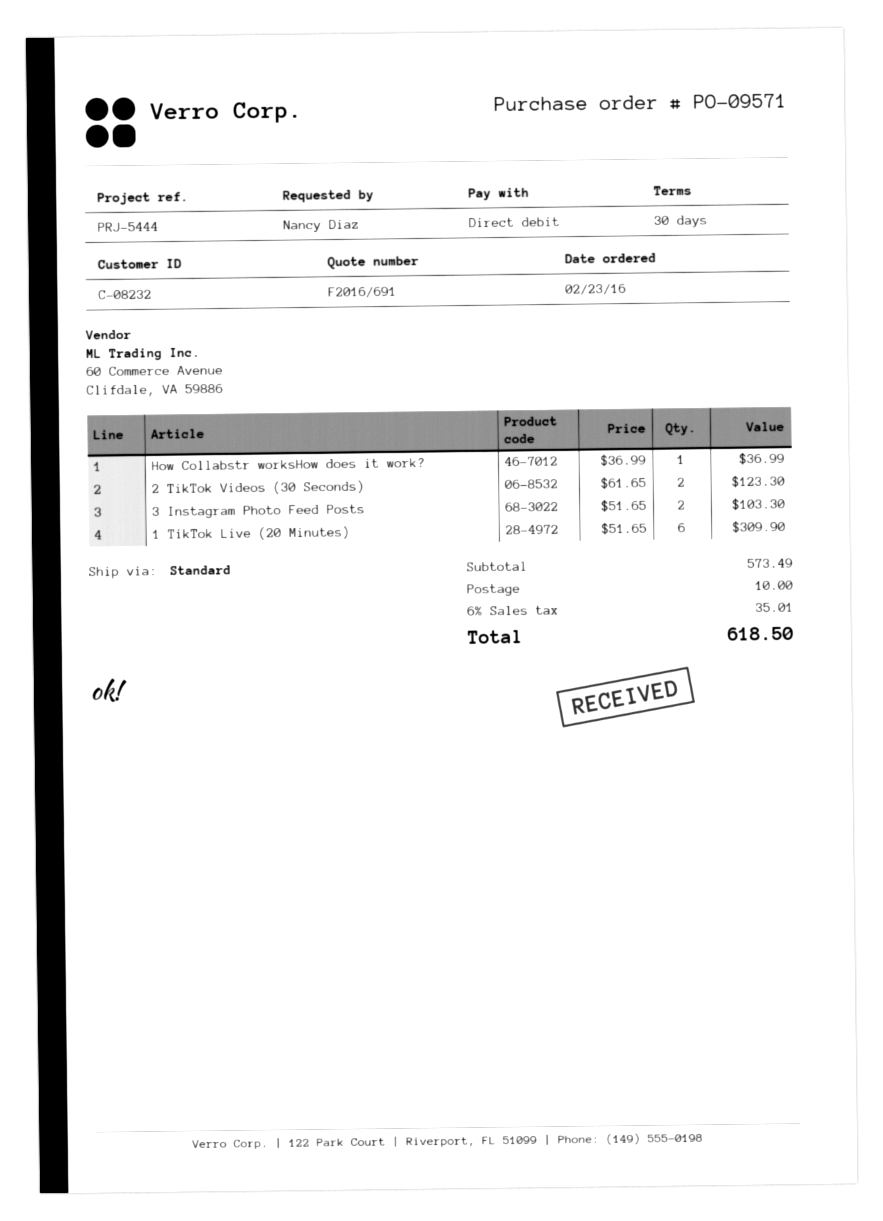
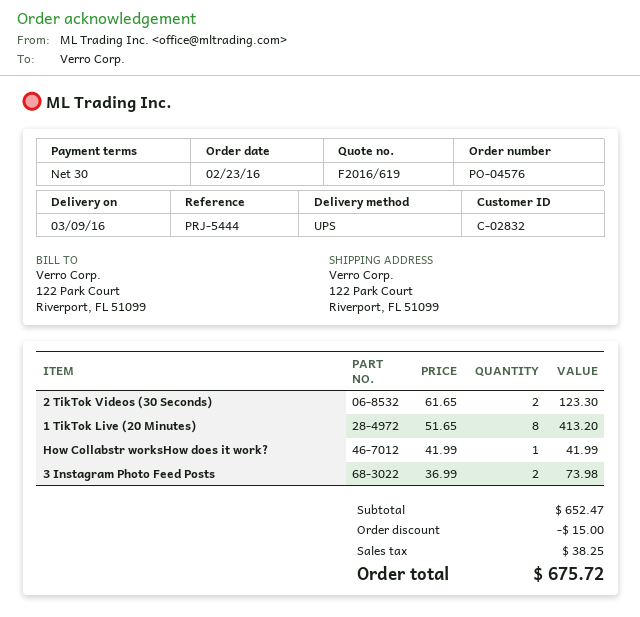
quote number: F2016/691 -> F2016/619
order number: PO-09571 -> PO-04576
customer number: C-08232 -> C-02832
shipping method: standard -> UPS
How Collabstr worksHow does it work?: 1 x 36.99 = 36.99 -> 1 x 41.99 = 41.99
3 Instagram Photo Feed Posts: 2 x 51.65 = 103.30 -> 2 x 36.99 = 73.98
1 TikTok Live (20 Minutes): 6 x 51.65 = 309.90 -> 8 x 51.65 = 413.20
subtotal: 573.49 -> 652.47
discount: none -> 15.00
shipping: 10.00 -> none
tax: 35.01 -> 38.25
total: 618.50 -> 675.72

